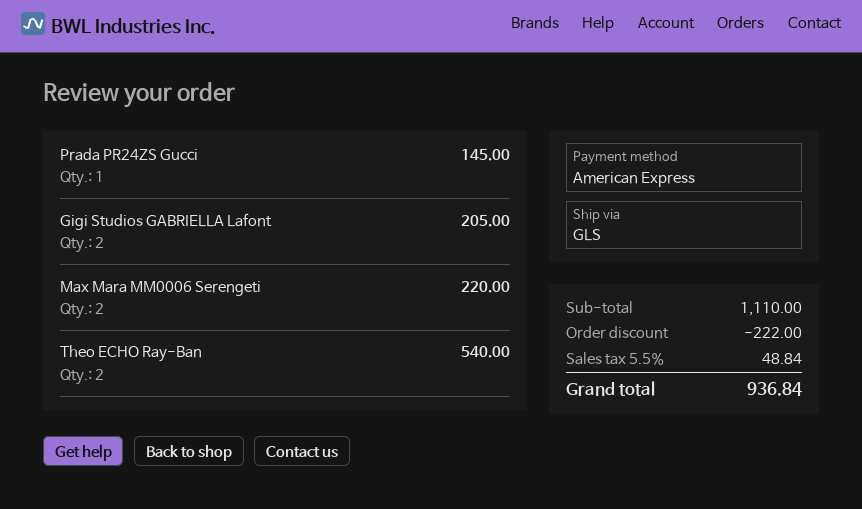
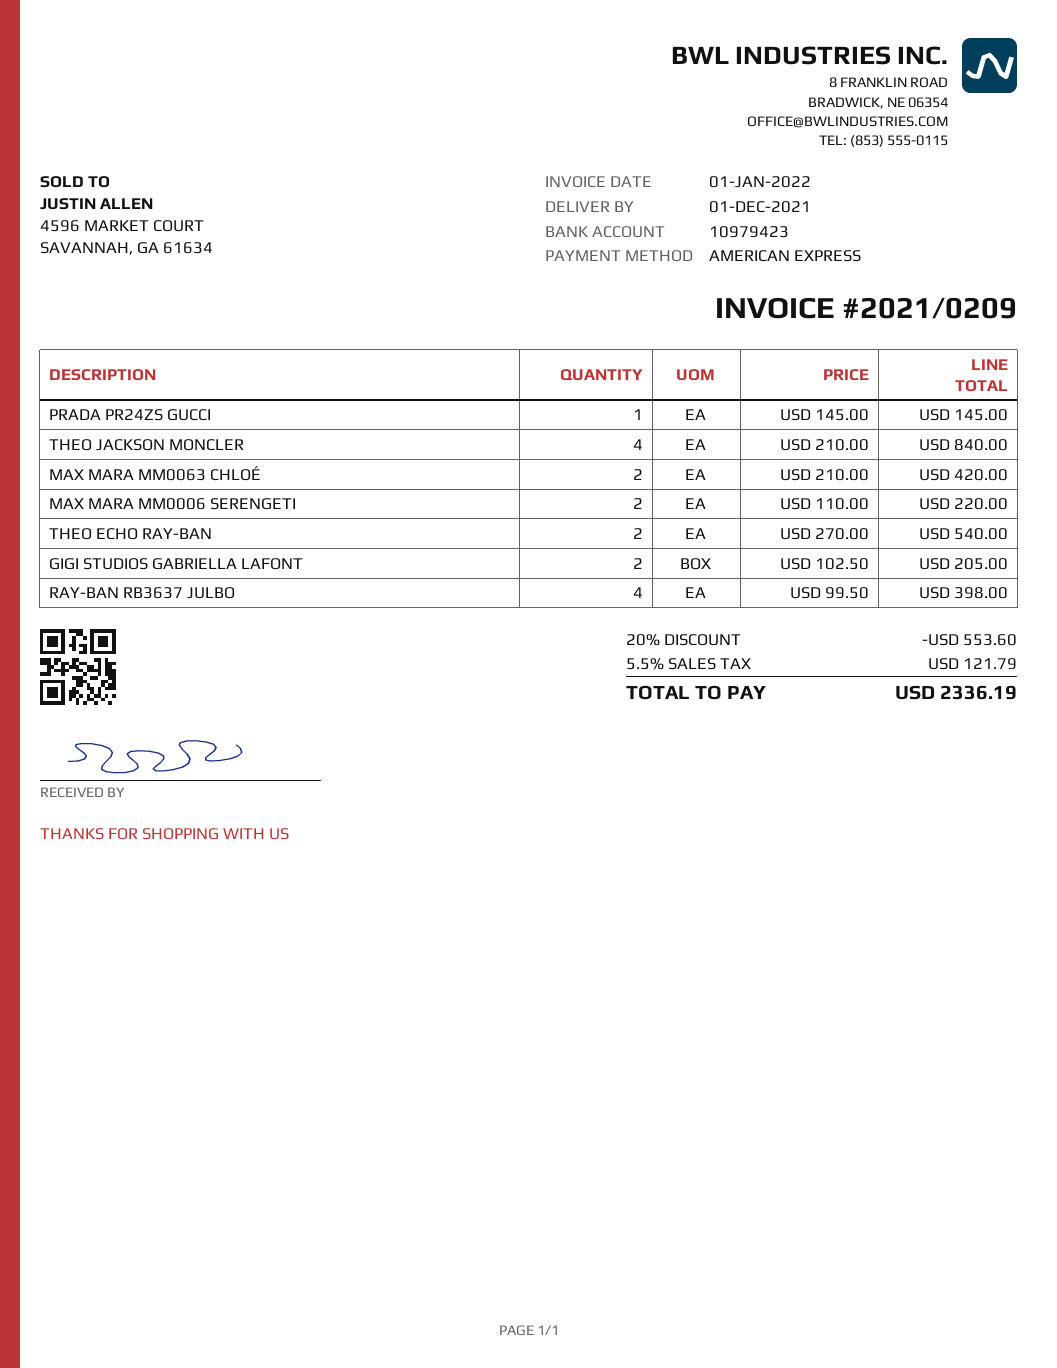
THEO JACKSON MONCLER: none -> 4 for 840.00
MAX MARA MM0063 CHLOÉ: none -> 2 for 420.00
RAY-BAN RB3637 JULBO: none -> 4 for 398.00
discount: 222.00 -> 553.60
tax: 5.5% = 48.84 -> 5.5% = 121.79
total: 936.84 -> 2336.19

